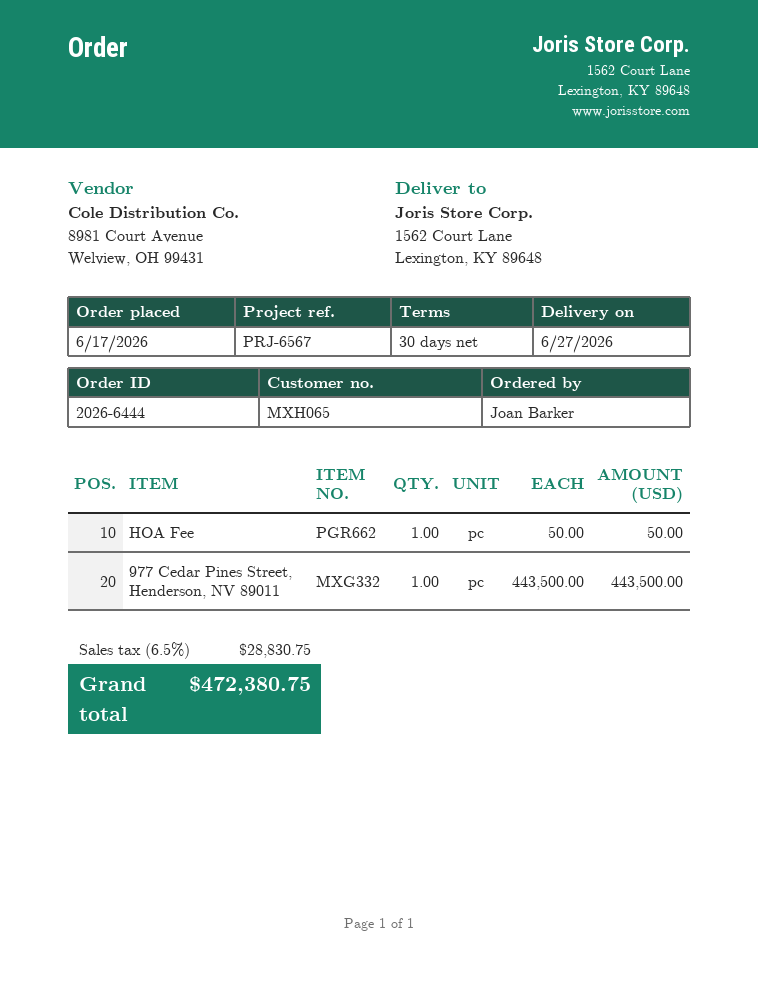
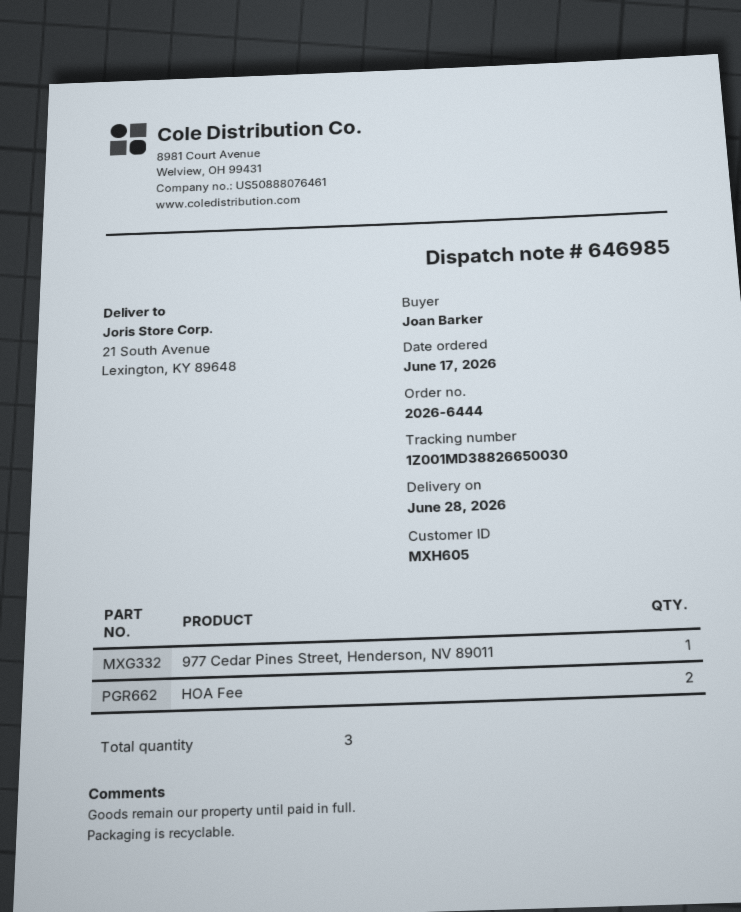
delivery date: 2026-06-27 -> 2026-06-28
customer number: MXH065 -> MXH605
ship to: 1562 Court Lane, Lexington, KY 89648 -> 21 South Avenue, Lexington, KY 89648
HOA Fee: 1 -> 2

